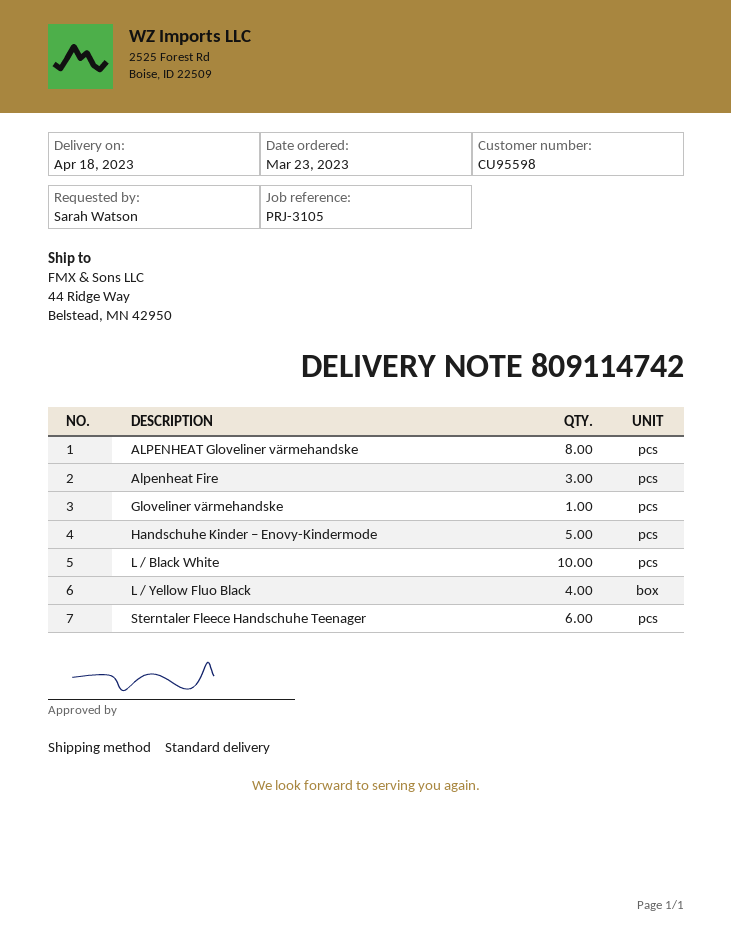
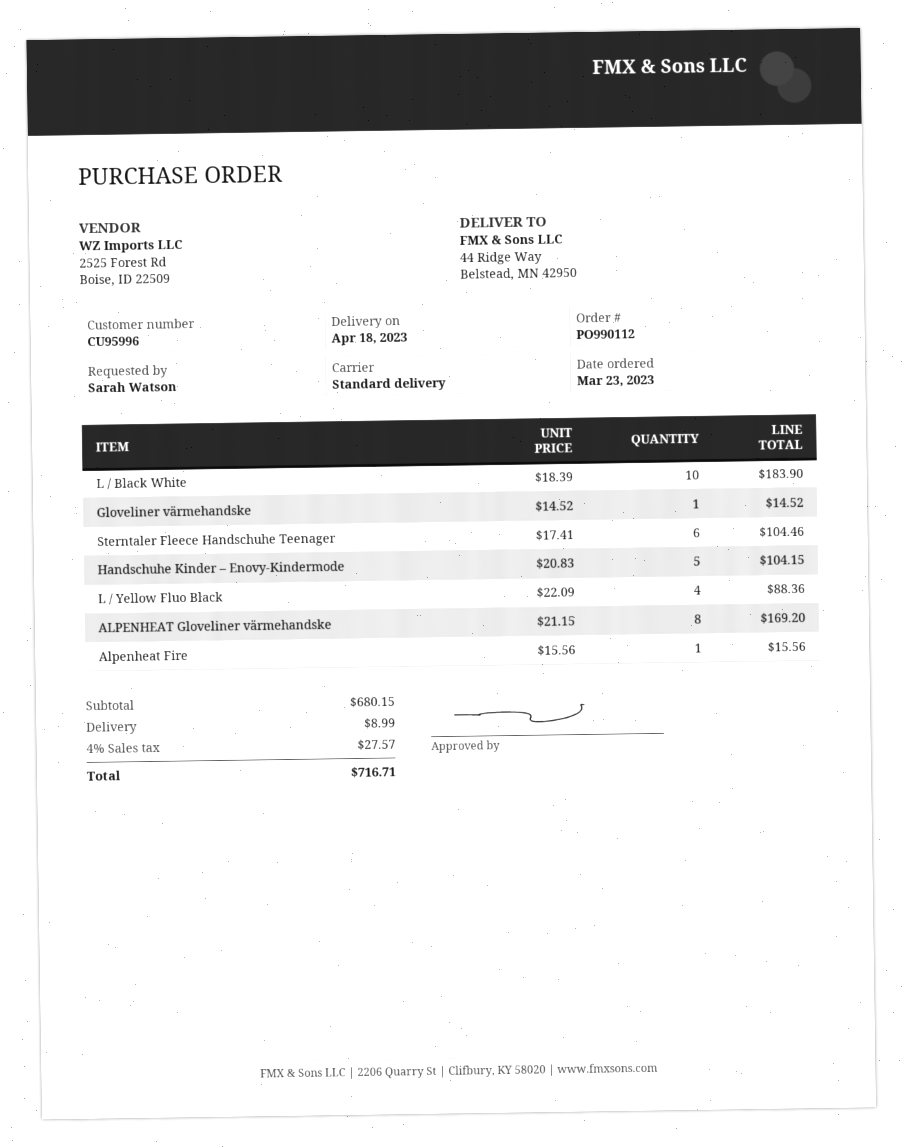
customer number: CU95598 -> CU95996
Alpenheat Fire: 3 -> 1

